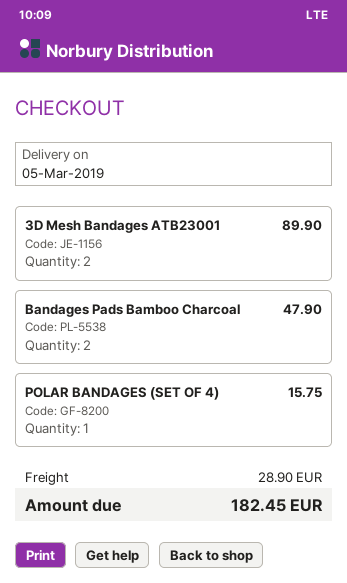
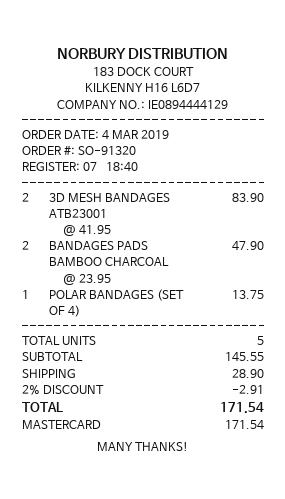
3D Mesh Bandages ATB23001: 2 for 89.90 -> 2 for 83.90
POLAR BANDAGES (SET OF 4): 1 for 15.75 -> 1 for 13.75
discount: none -> 2% = 2.91
total: 182.45 -> 171.54

